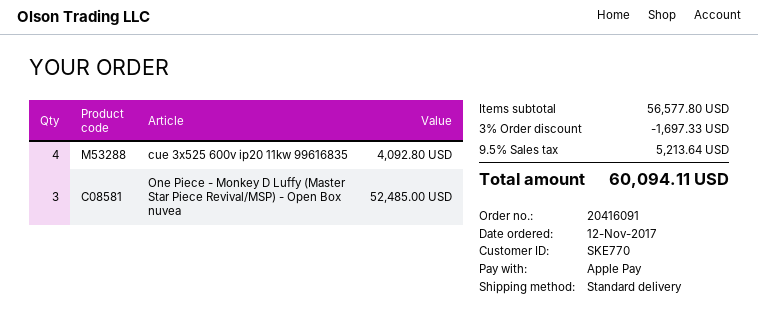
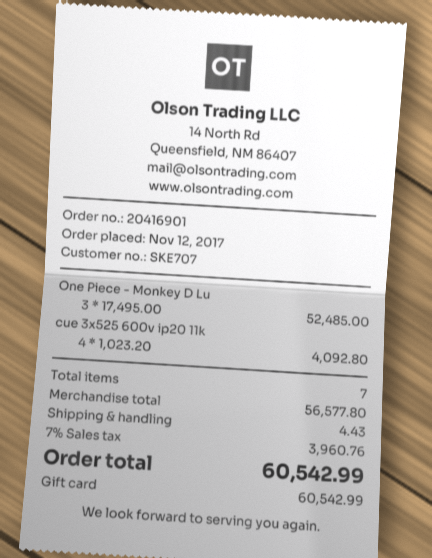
order number: 20416091 -> 20416901
customer number: SKE770 -> SKE707
payment method: Apple Pay -> gift card
discount: 3% = 1697.33 -> none
shipping: none -> 4.43
tax: 9.5% = 5213.64 -> 7% = 3960.76
total: 60094.11 -> 60542.99

